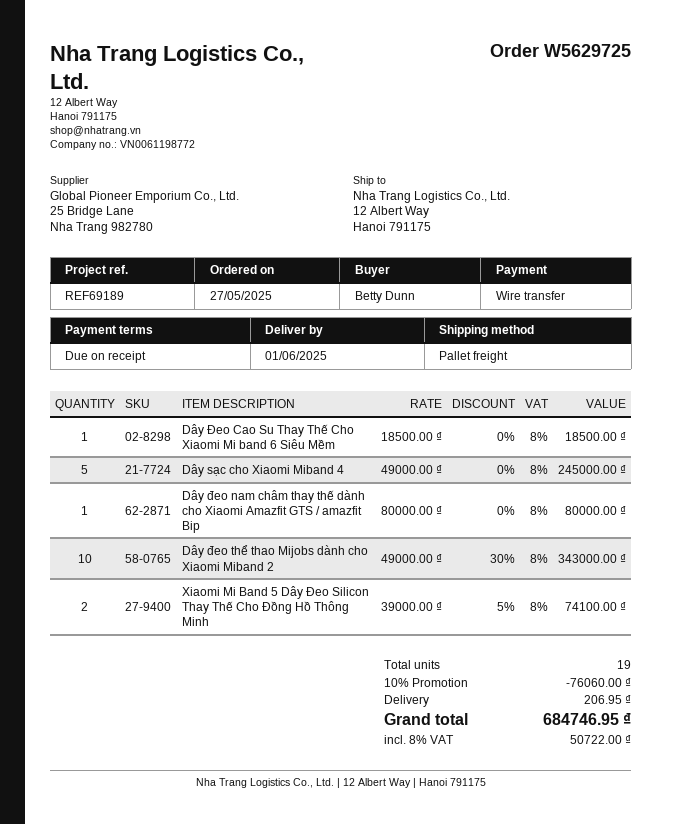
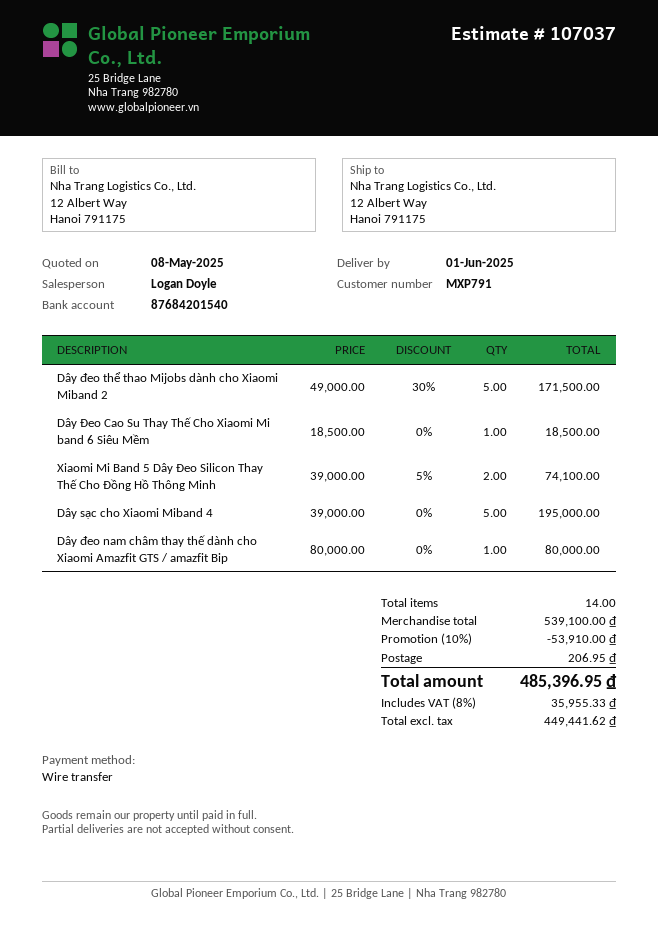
Dây sạc cho Xiaomi Miband 4: 5 x 49000.00 = 245000.00 -> 5 x 39000.00 = 195000.00
Dây đeo thể thao Mijobs dành cho Xiaomi Miband 2: 10 x 49000.00 - 30% = 343000.00 -> 5 x 49000.00 - 30% = 171500.00
total quantity: 19 -> 14
discount: 10% = 76060.00 -> 10% = 53910.00
tax: 8% = 50722.00 -> 8% = 35955.33
total: 684746.95 -> 485396.95

